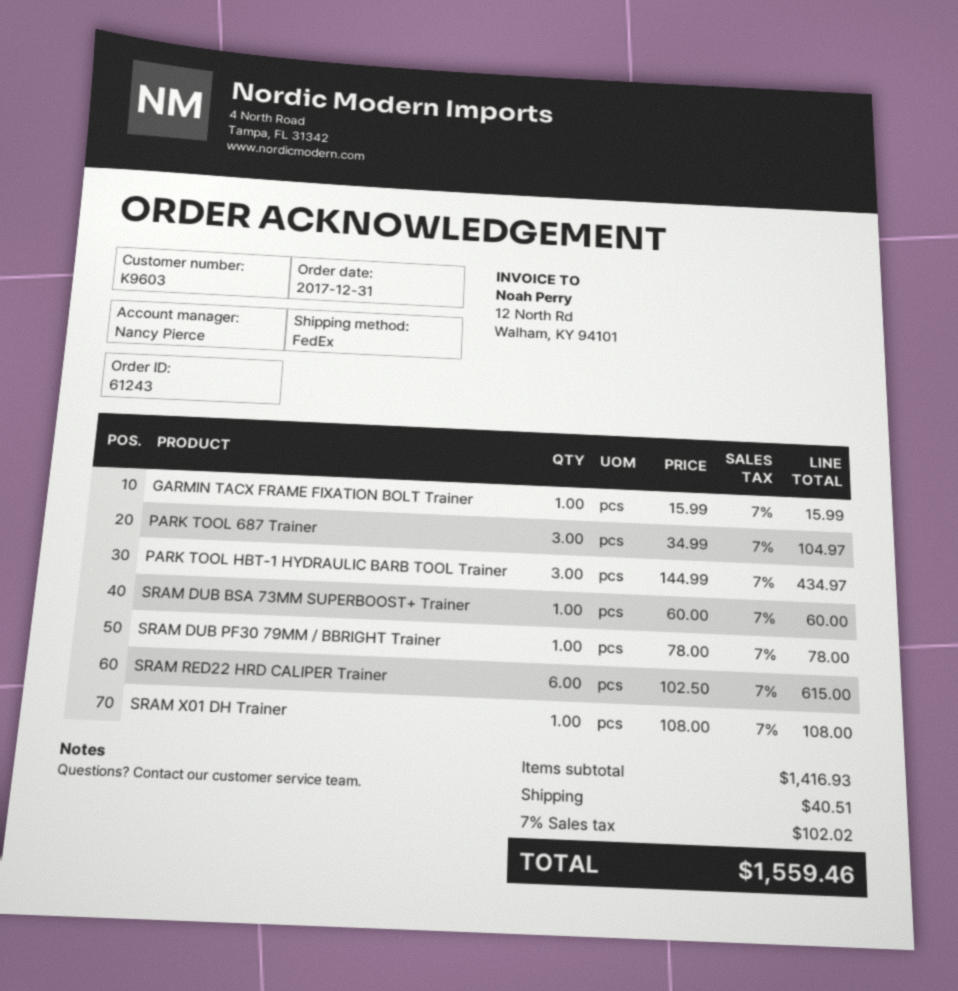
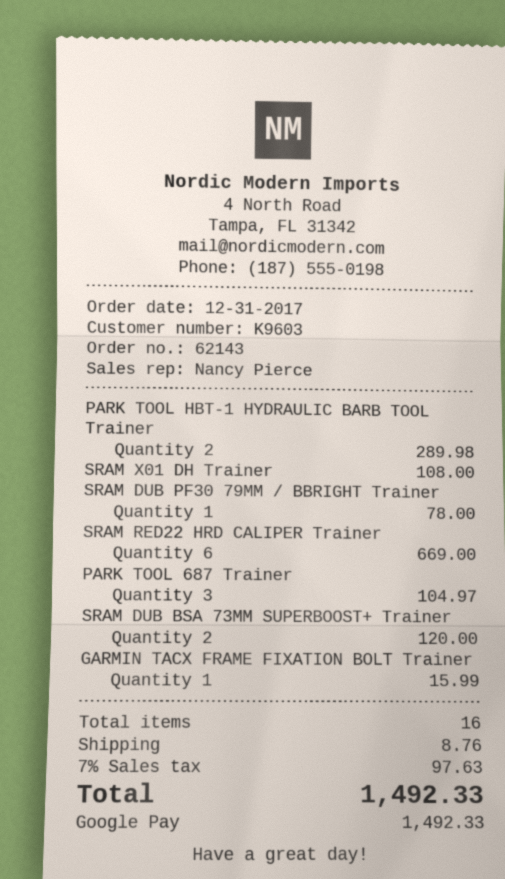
order number: 61243 -> 62143
PARK TOOL HBT-1 HYDRAULIC BARB TOOL Trainer: 3 for 434.97 -> 2 for 289.98
SRAM DUB BSA 73MM SUPERBOOST+ Trainer: 1 for 60.00 -> 2 for 120.00
SRAM RED22 HRD CALIPER Trainer: 6 for 615.00 -> 6 for 669.00
shipping: 40.51 -> 8.76
tax: 7% = 102.02 -> 7% = 97.63
total: 1559.46 -> 1492.33

